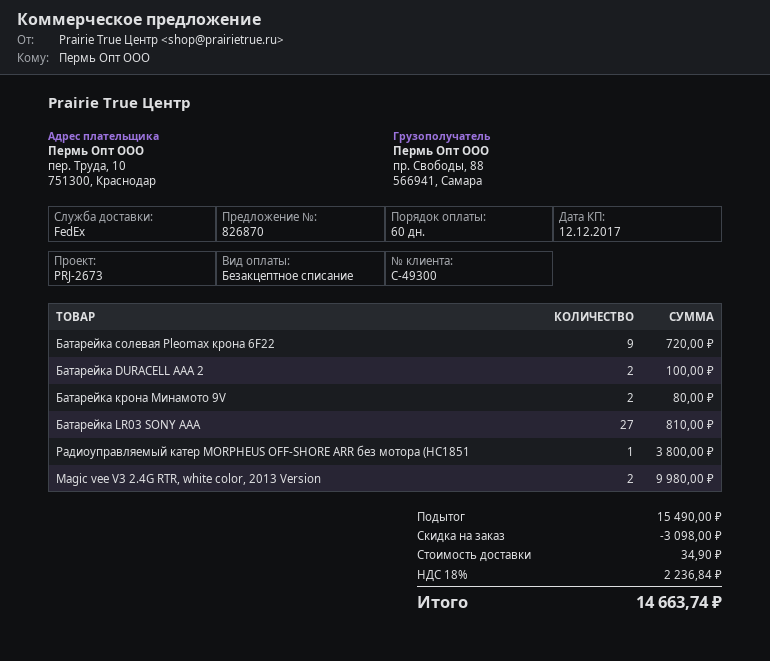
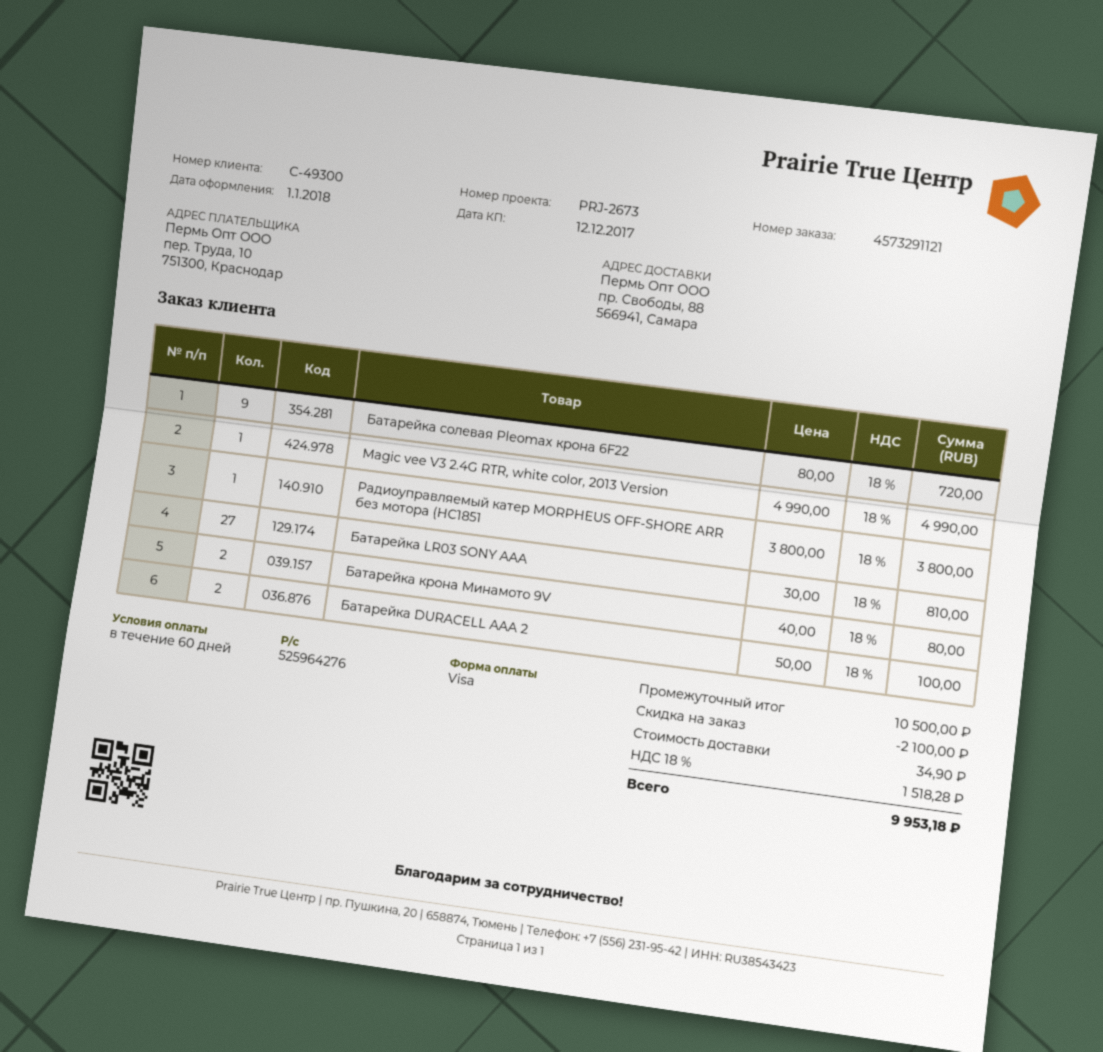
payment method: direct debit -> Visa
Magic vee V3 2.4G RTR, white color, 2013 Version: 2 for 9980.00 -> 1 for 4990.00
subtotal: 15490.00 -> 10500.00
discount: 3098.00 -> 2100.00
tax: 18% = 2236.84 -> 18% = 1518.28
total: 14663.74 -> 9953.18

